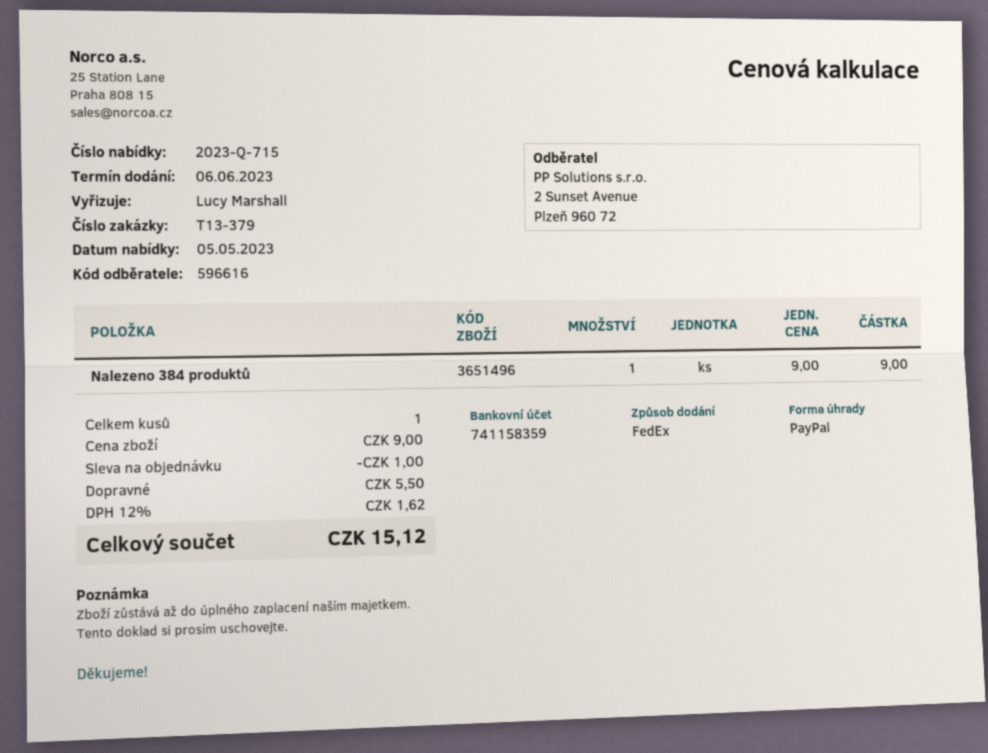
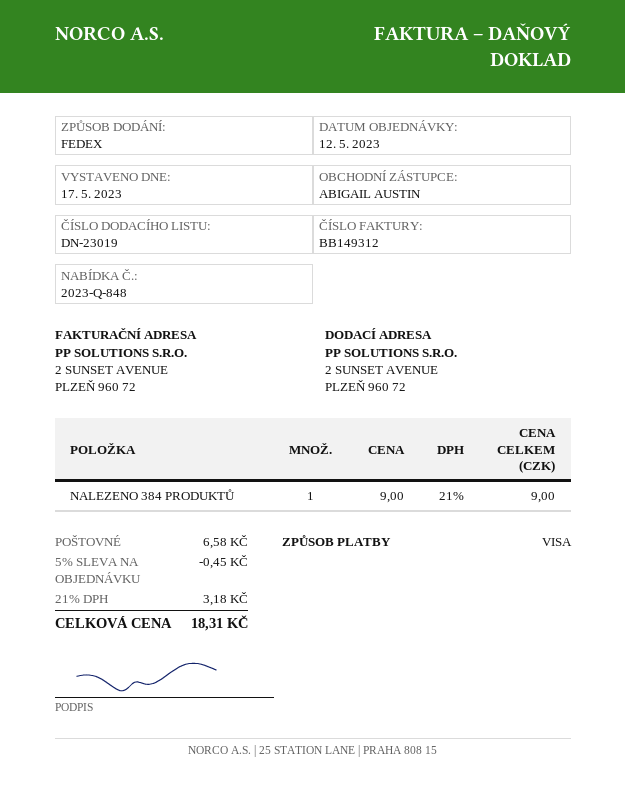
quote number: 2023-Q-715 -> 2023-Q-848
sales rep: Lucy Marshall -> ABIGAIL AUSTIN
payment method: PayPal -> Visa
discount: 1.00 -> 0.45
shipping: 5.50 -> 6.58
tax: 12% = 1.62 -> 21% = 3.18
total: 15.12 -> 18.31

